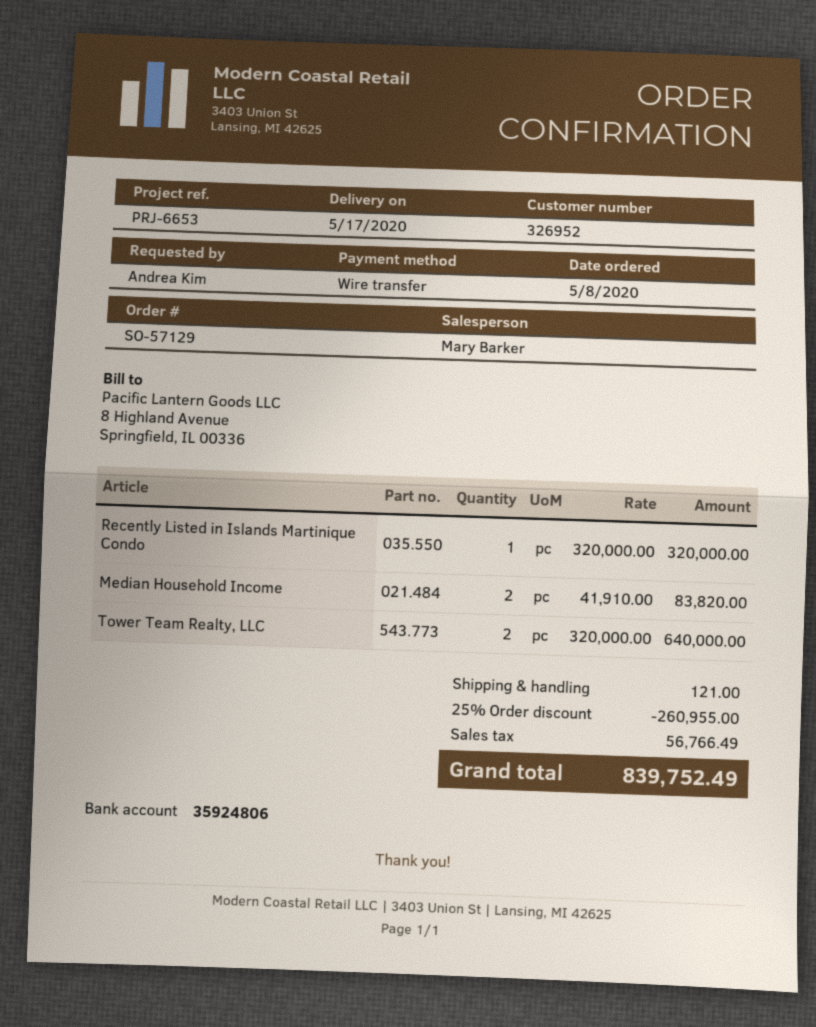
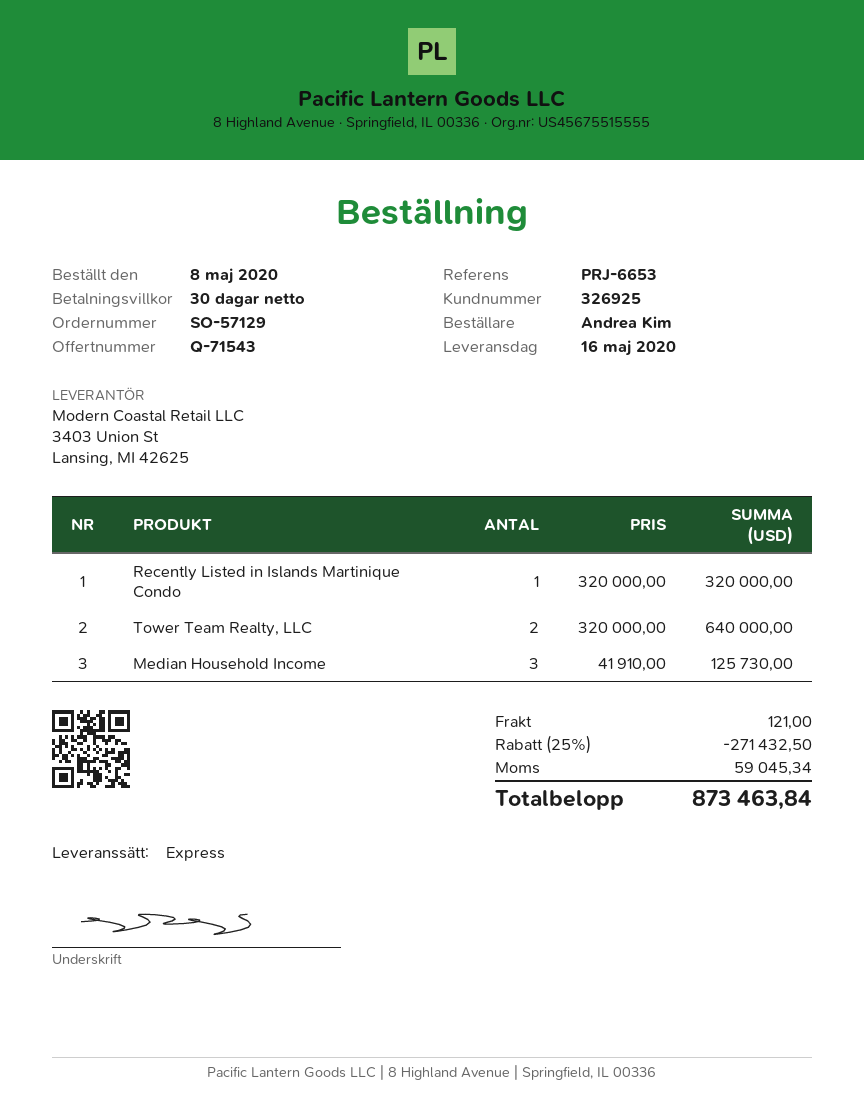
delivery date: 2020-05-17 -> 2020-05-16
customer number: 326952 -> 326925
Median Household Income: 2 x 41910.00 = 83820.00 -> 3 x 41910.00 = 125730.00
discount: 25% = 260955.00 -> 25% = 271432.50
tax: 56766.49 -> 59045.34
total: 839752.49 -> 873463.84

